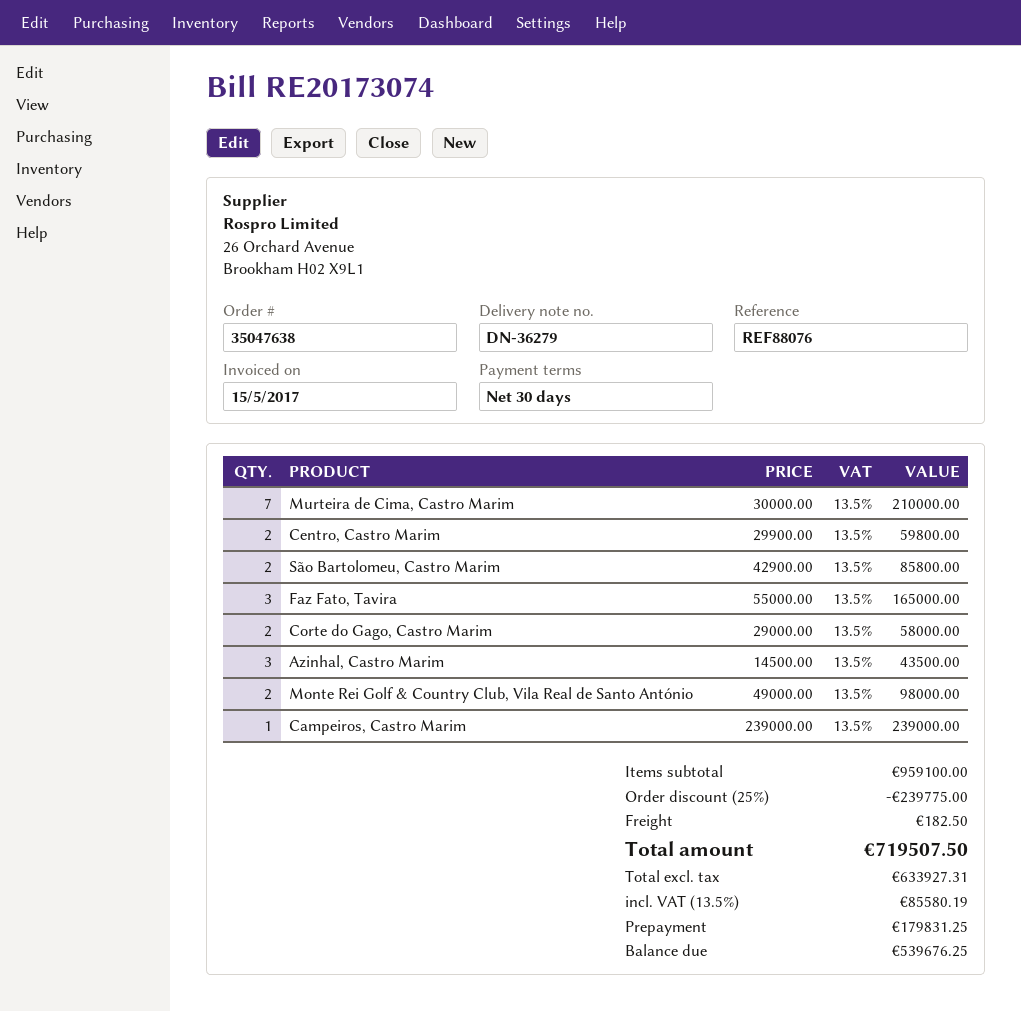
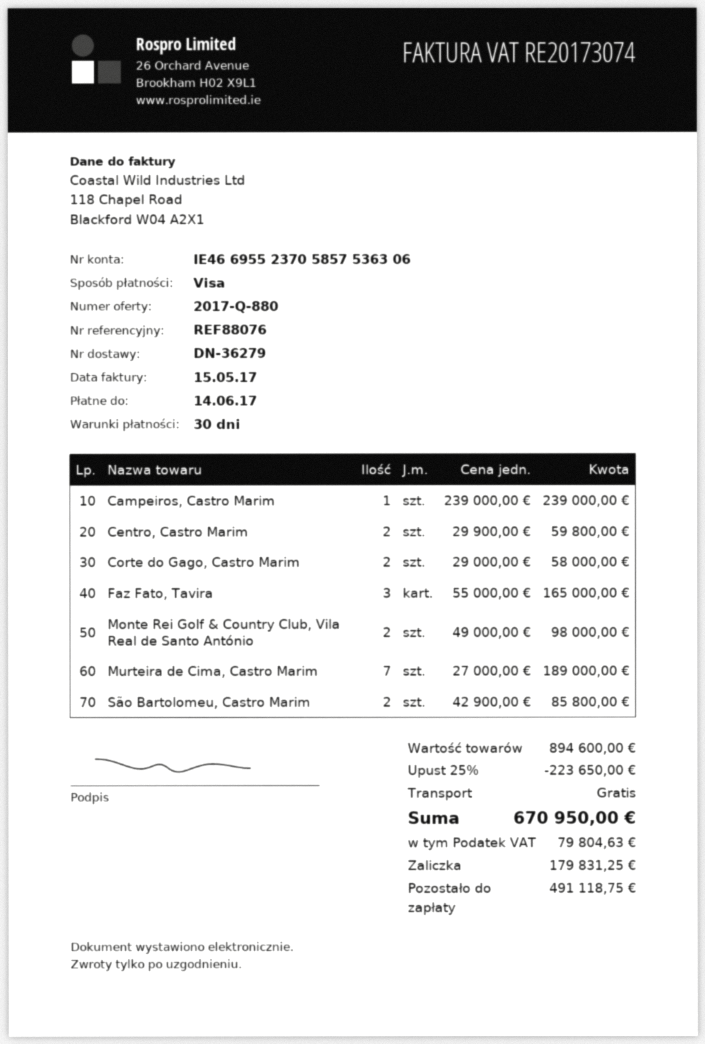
Murteira de Cima, Castro Marim: 7 x 30000.00 = 210000.00 -> 7 x 27000.00 = 189000.00
Azinhal, Castro Marim: 3 x 14500.00 = 43500.00 -> none
subtotal: 959100.00 -> 894600.00
discount: 25% = 239775.00 -> 25% = 223650.00
shipping: 182.50 -> 0.00
tax: 85580.19 -> 79804.63
total: 719507.50 -> 670950.00
balance: 539676.25 -> 491118.75

